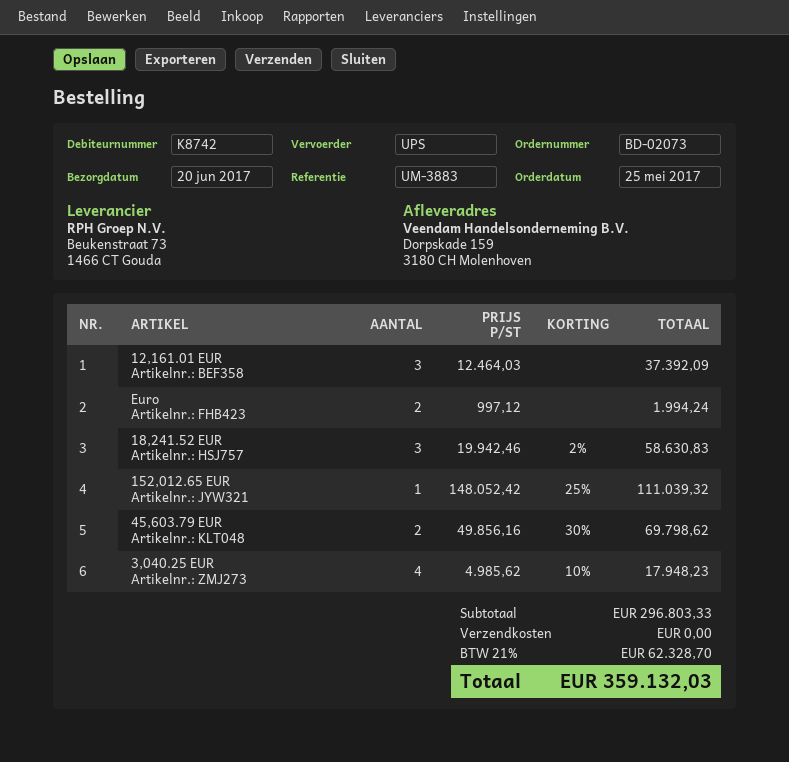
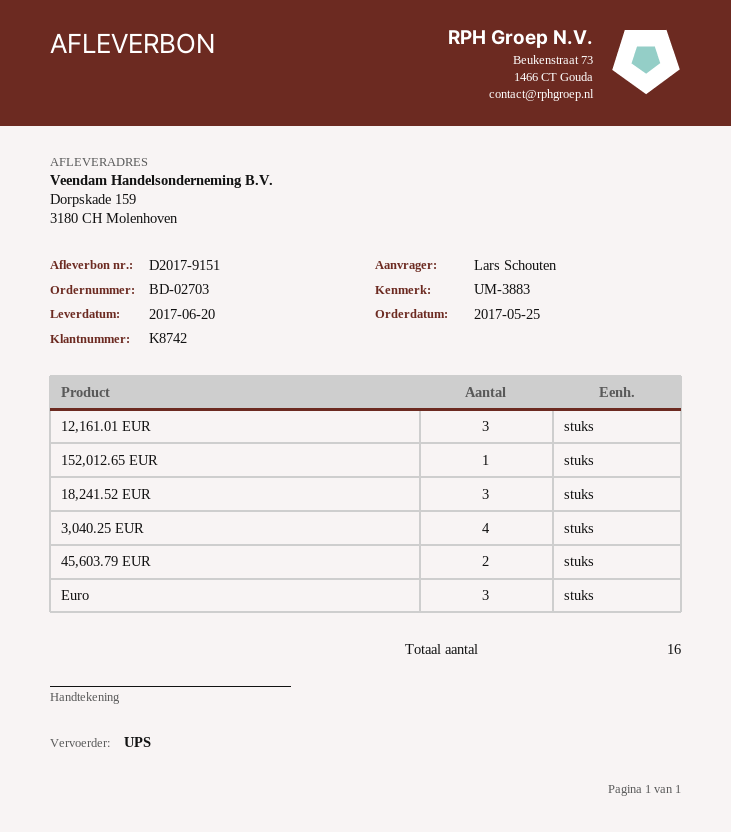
order number: BD-02073 -> BD-02703
Euro: 2 -> 3

